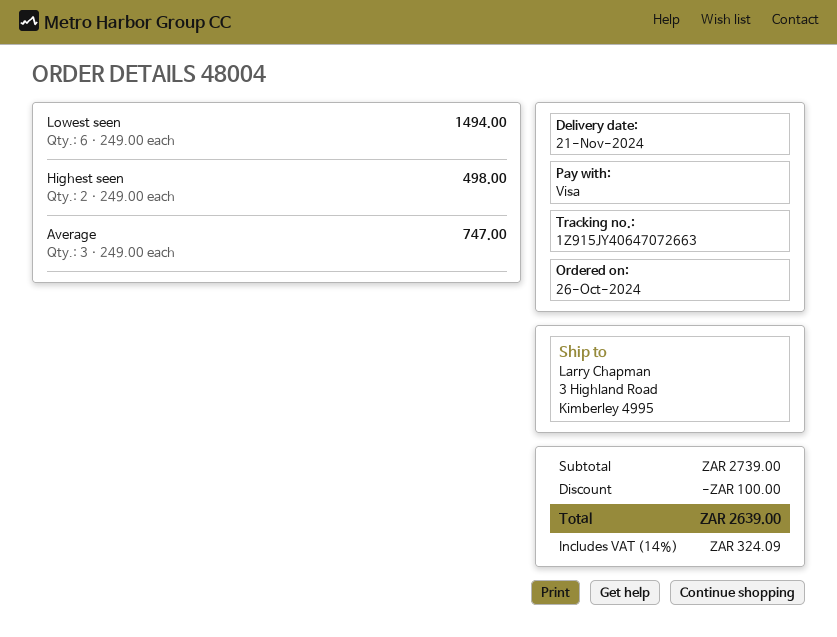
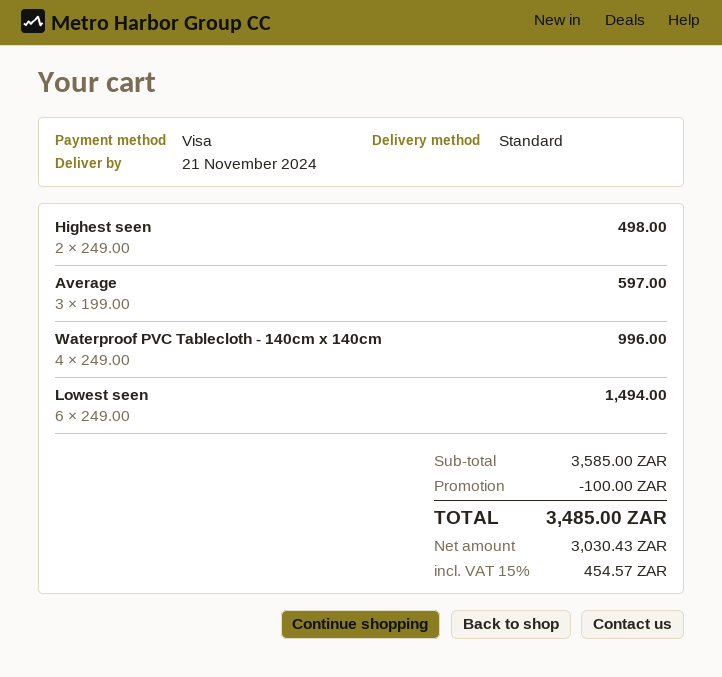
Average: 3 x 249.00 = 747.00 -> 3 x 199.00 = 597.00
Waterproof PVC Tablecloth - 140cm x 140cm: none -> 4 x 249.00 = 996.00
subtotal: 2739.00 -> 3585.00
tax: 14% = 324.09 -> 15% = 454.57
total: 2639.00 -> 3485.00

